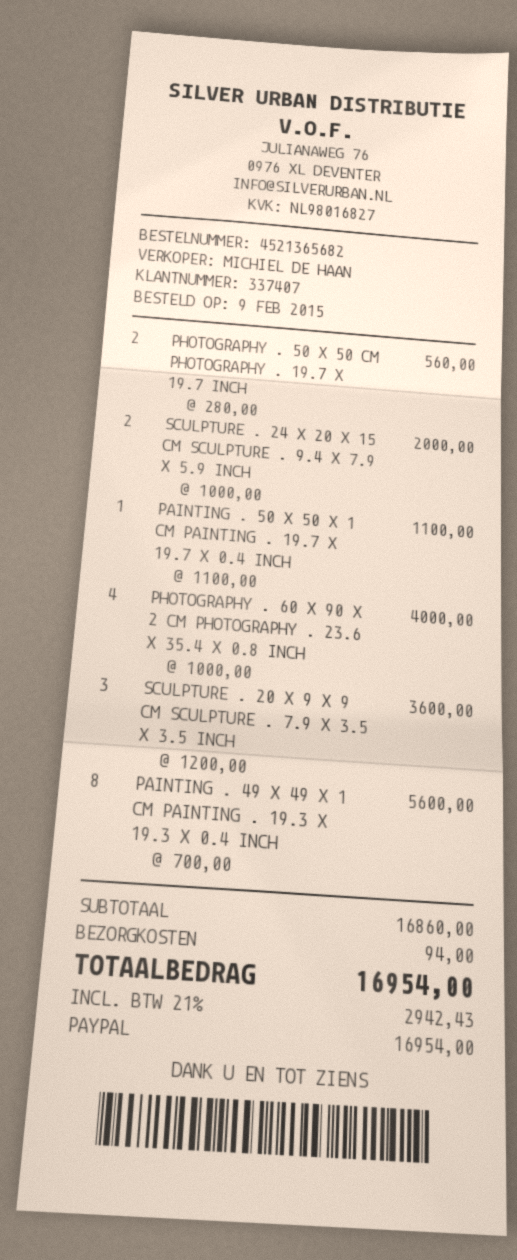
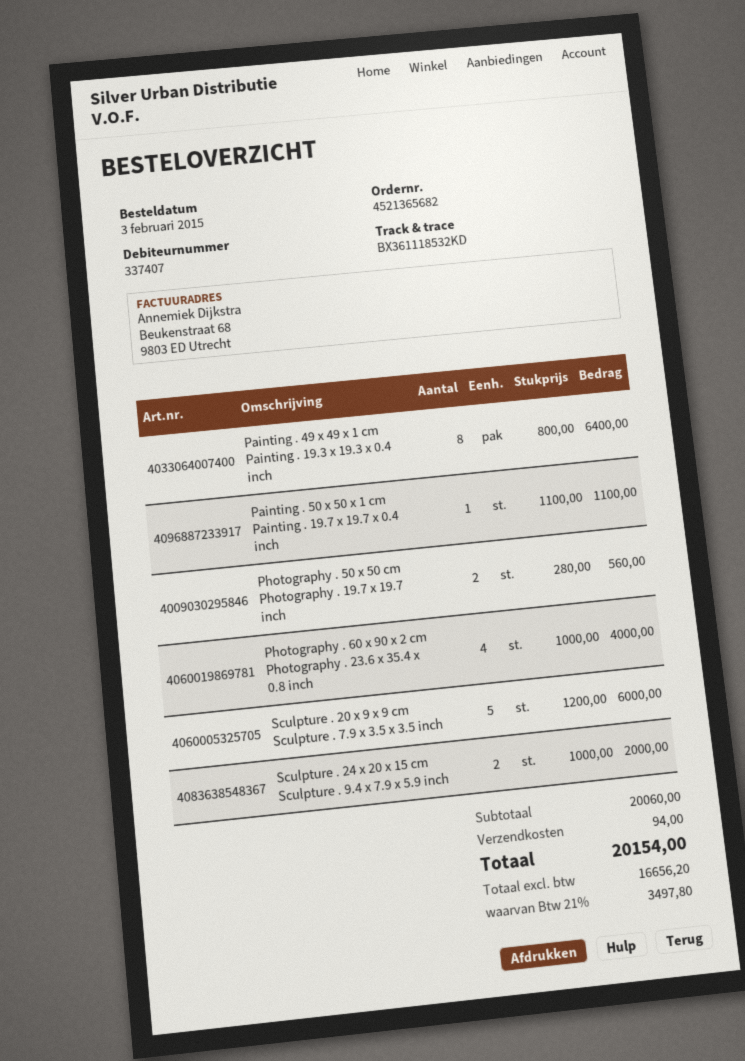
order date: 2015-02-09 -> 2015-02-03
SCULPTURE . 20 X 9 X 9 CM SCULPTURE . 7.9 X 3.5 X 3.5 INCH: 3 x 1200.00 = 3600.00 -> 5 x 1200.00 = 6000.00
PAINTING . 49 X 49 X 1 CM PAINTING . 19.3 X 19.3 X 0.4 INCH: 8 x 700.00 = 5600.00 -> 8 x 800.00 = 6400.00
subtotal: 16860.00 -> 20060.00
tax: 21% = 2942.43 -> 21% = 3497.80
total: 16954.00 -> 20154.00

